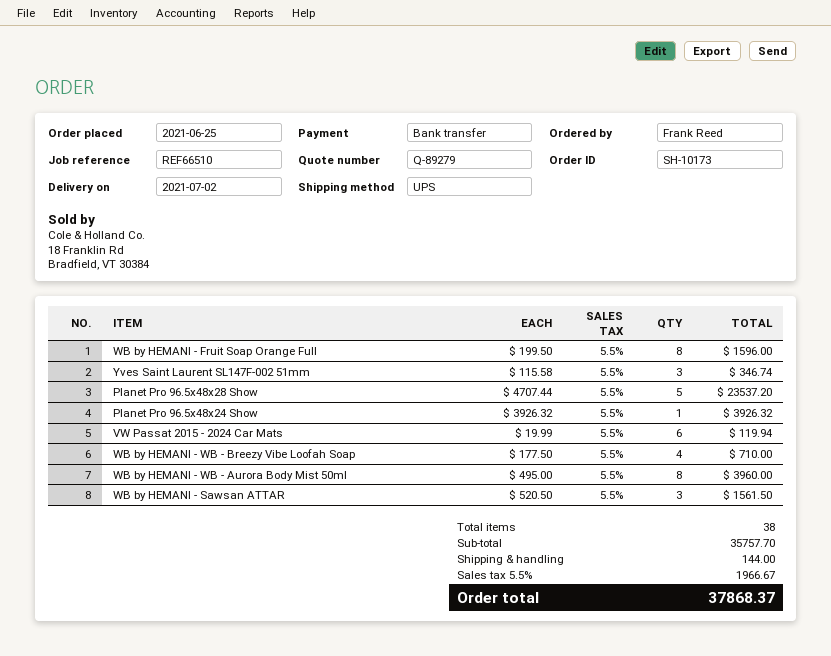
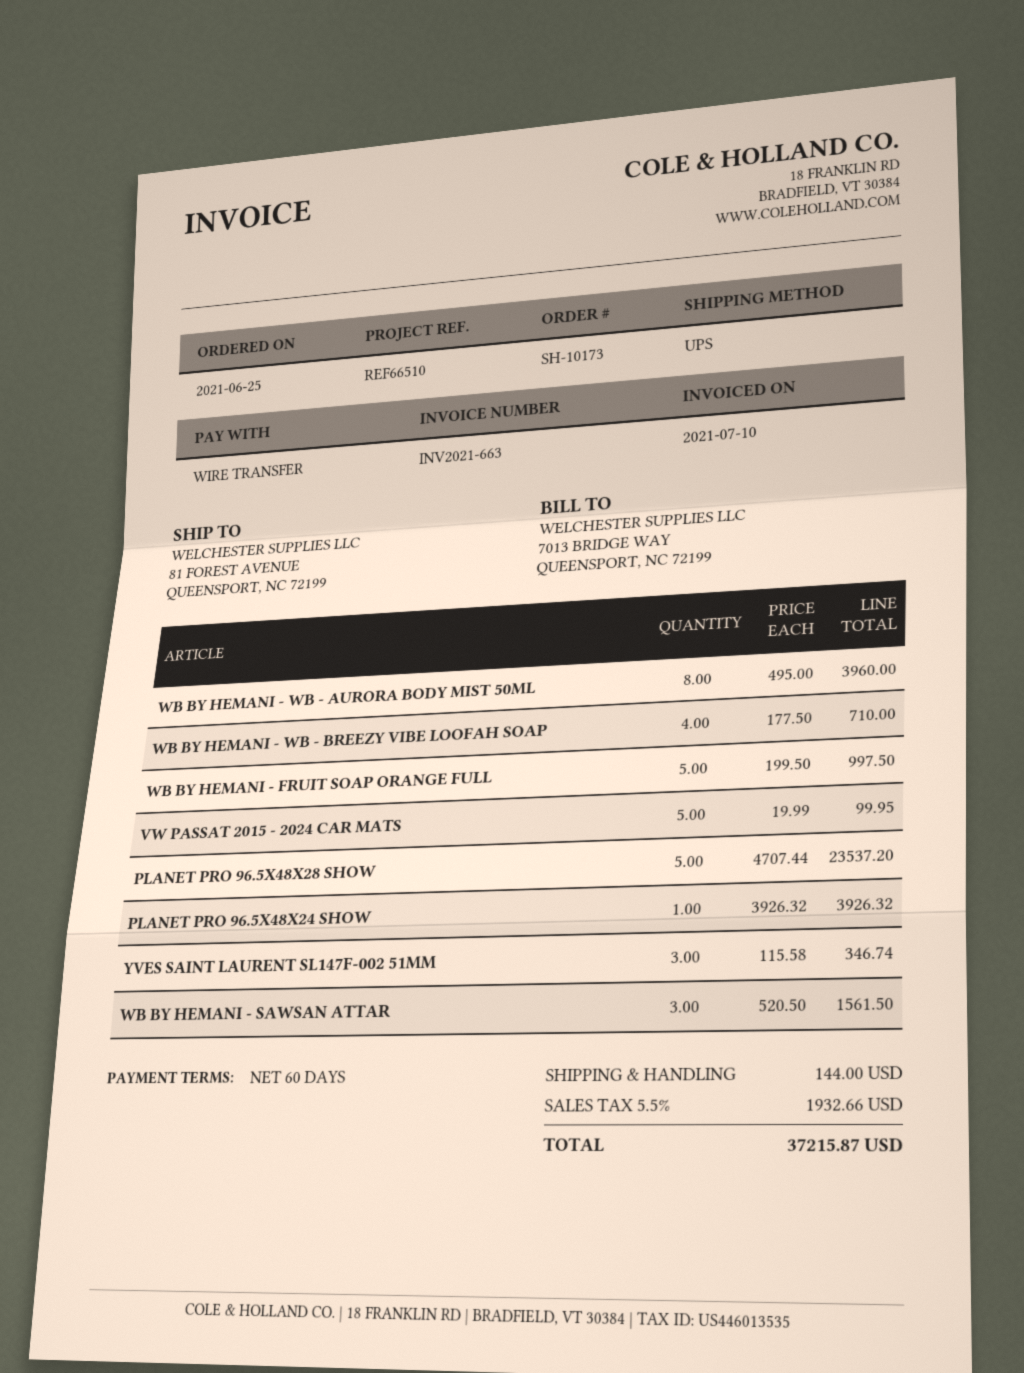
WB by HEMANI - Fruit Soap Orange Full: 8 x 199.50 = 1596.00 -> 5 x 199.50 = 997.50
VW Passat 2015 - 2024 Car Mats: 6 x 19.99 = 119.94 -> 5 x 19.99 = 99.95
tax: 5.5% = 1966.67 -> 5.5% = 1932.66
total: 37868.37 -> 37215.87

